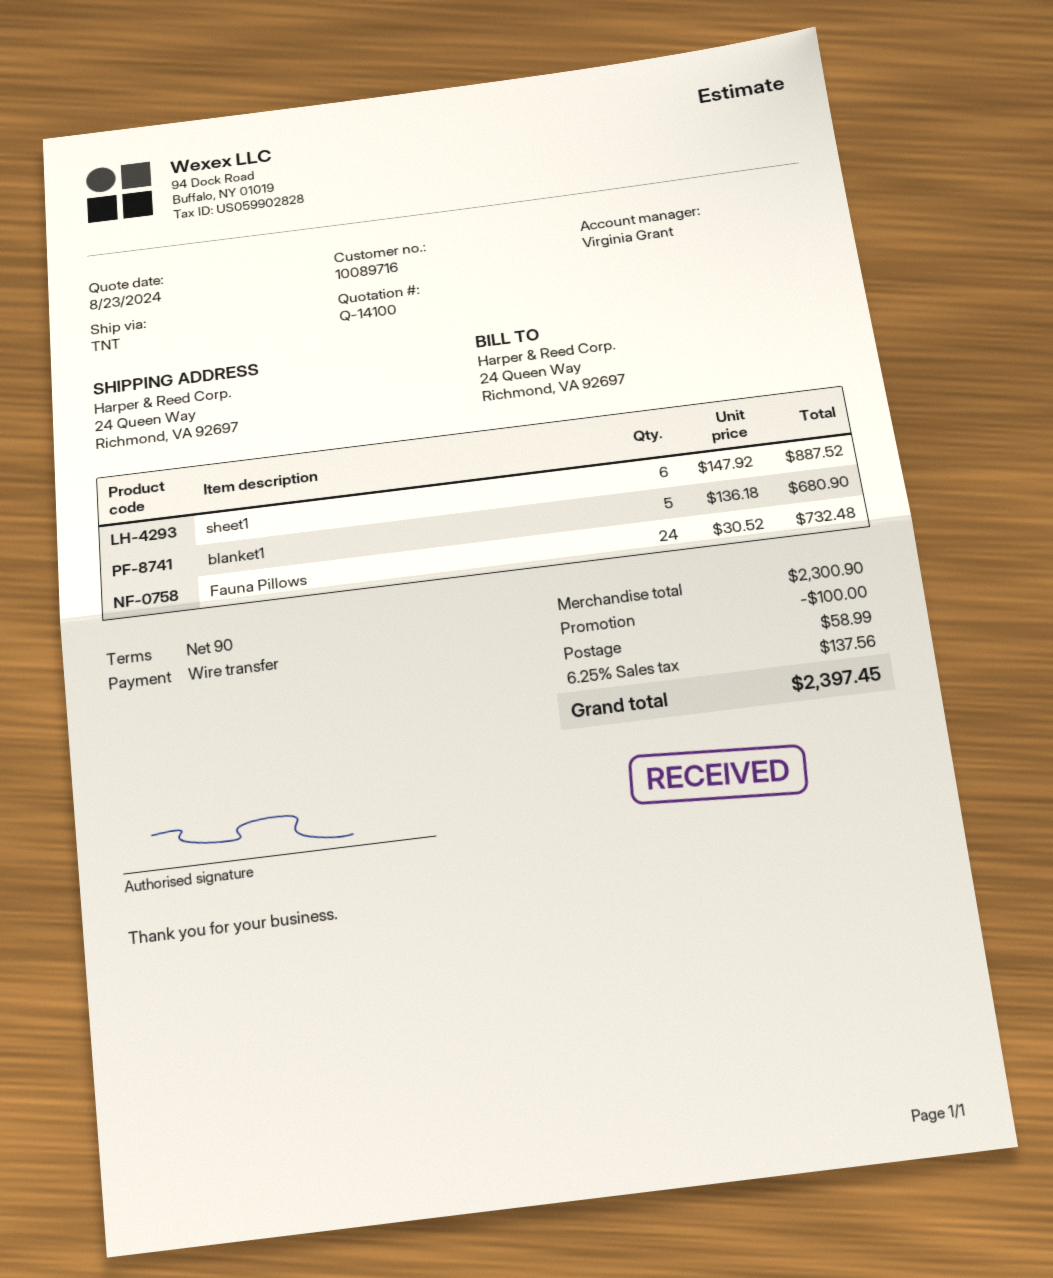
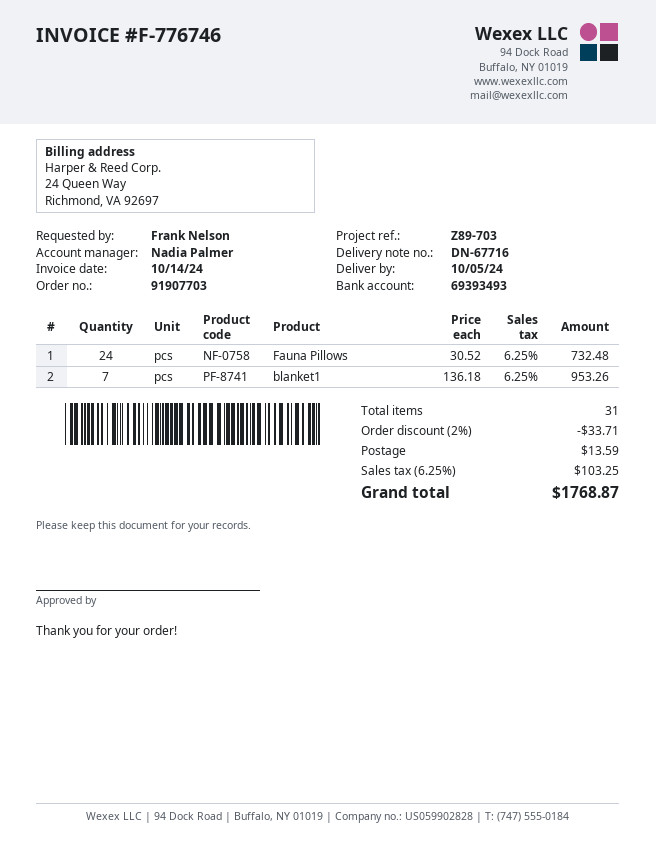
sales rep: Virginia Grant -> Nadia Palmer
sheet1: 6 x 147.92 = 887.52 -> none
blanket1: 5 x 136.18 = 680.90 -> 7 x 136.18 = 953.26
discount: 100.00 -> 33.71
shipping: 58.99 -> 13.59
tax: 6.25% = 137.56 -> 6.25% = 103.25
total: 2397.45 -> 1768.87

